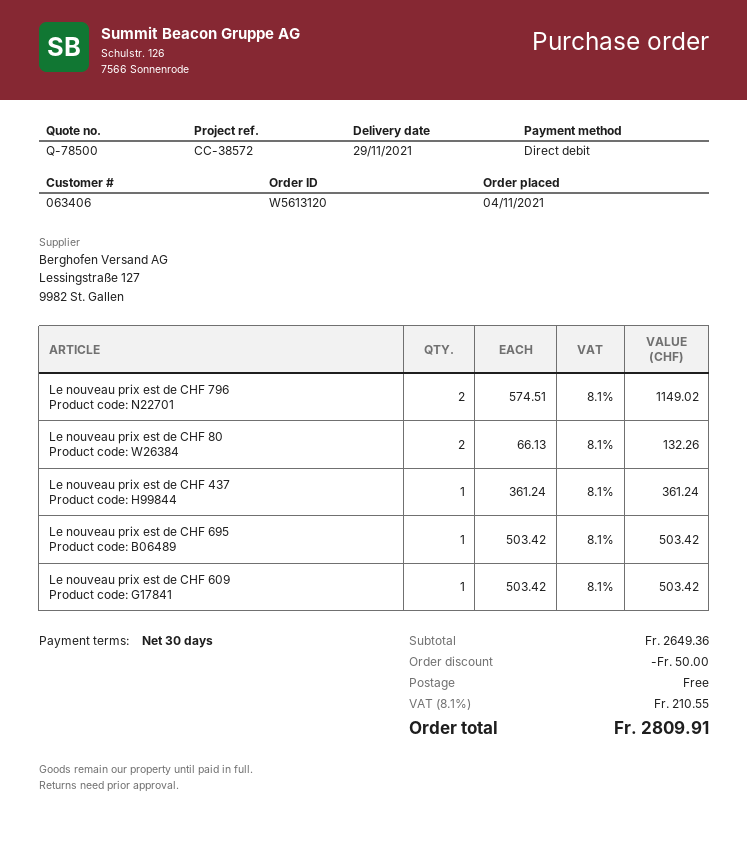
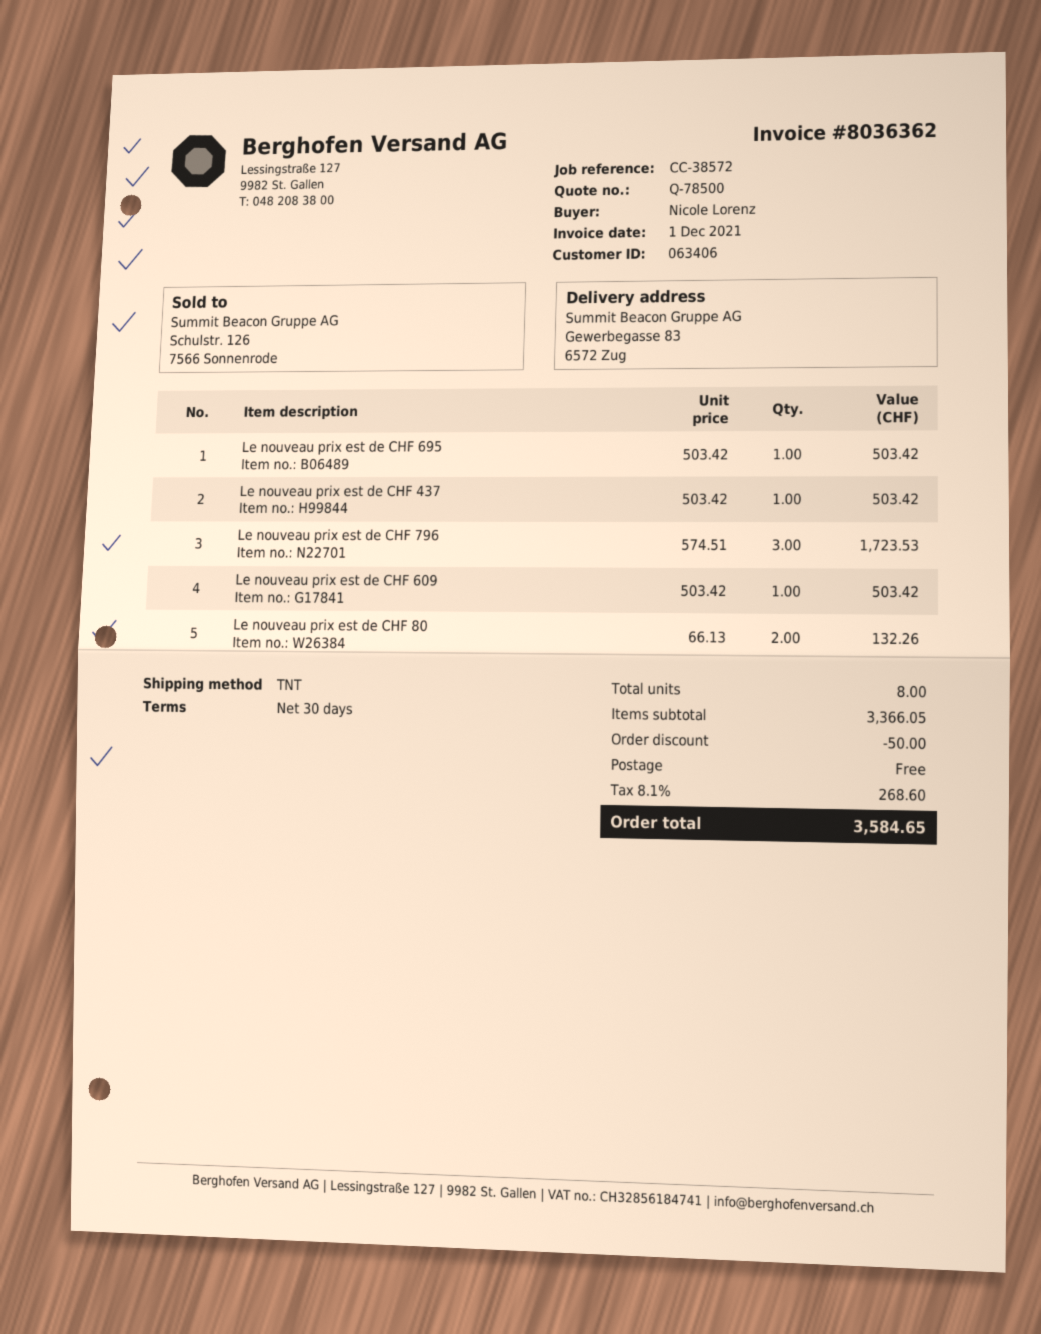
Le nouveau prix est de CHF 796: 2 x 574.51 = 1149.02 -> 3 x 574.51 = 1723.53
Le nouveau prix est de CHF 437: 1 x 361.24 = 361.24 -> 1 x 503.42 = 503.42
subtotal: 2649.36 -> 3366.05
tax: 8.1% = 210.55 -> 8.1% = 268.60
total: 2809.91 -> 3584.65

